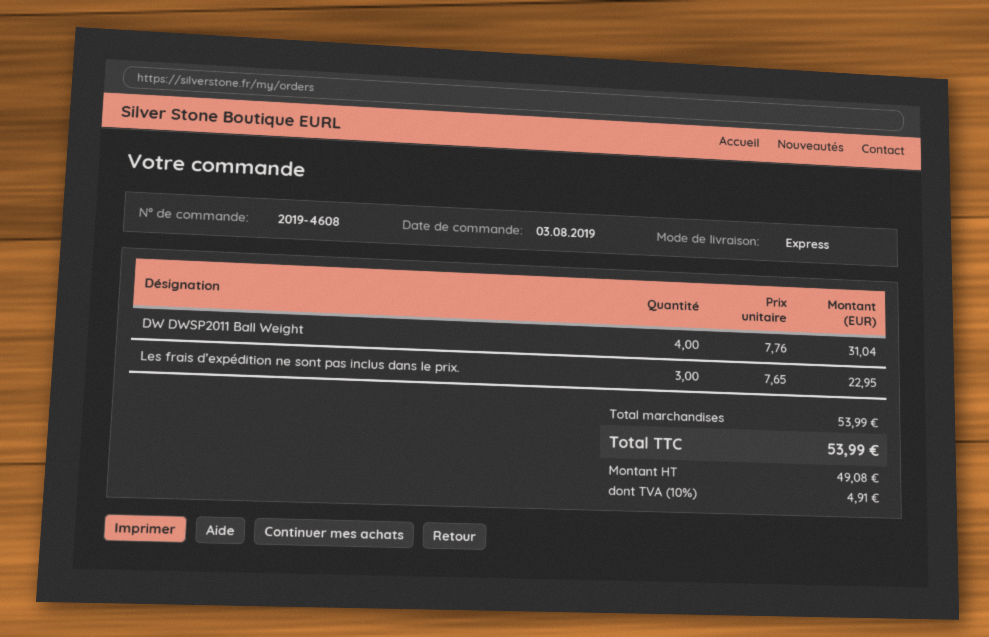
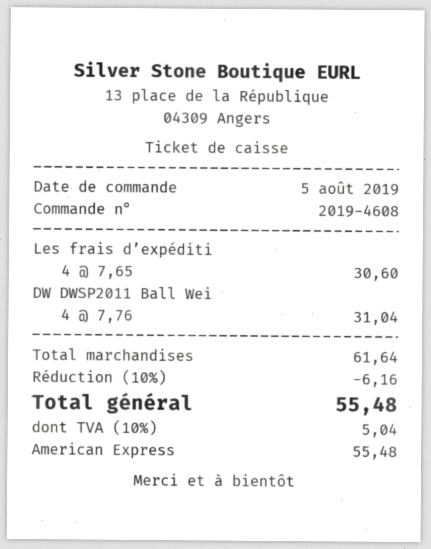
order date: 2019-08-03 -> 2019-08-05
Les frais d’expédition ne sont pas inclus dans le prix.: 3 x 7.65 = 22.95 -> 4 x 7.65 = 30.60
subtotal: 53.99 -> 61.64
discount: none -> 10% = 6.16
tax: 10% = 4.91 -> 10% = 5.04
total: 53.99 -> 55.48

